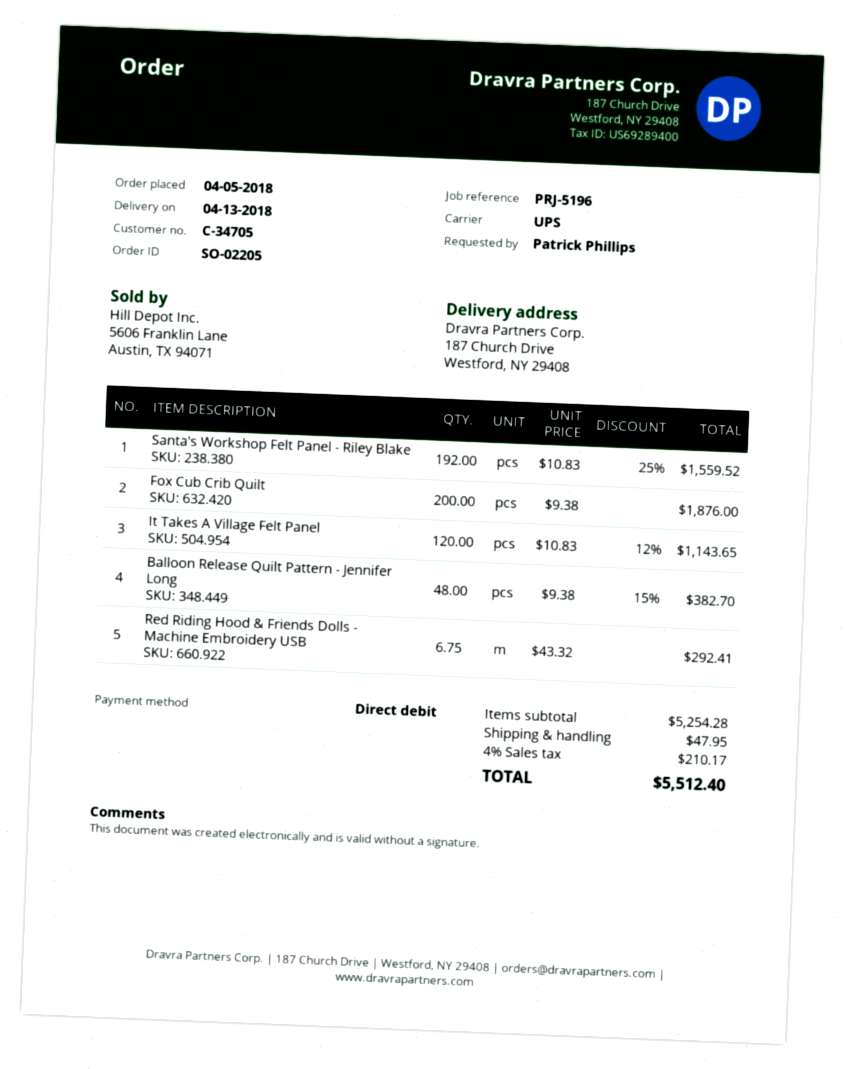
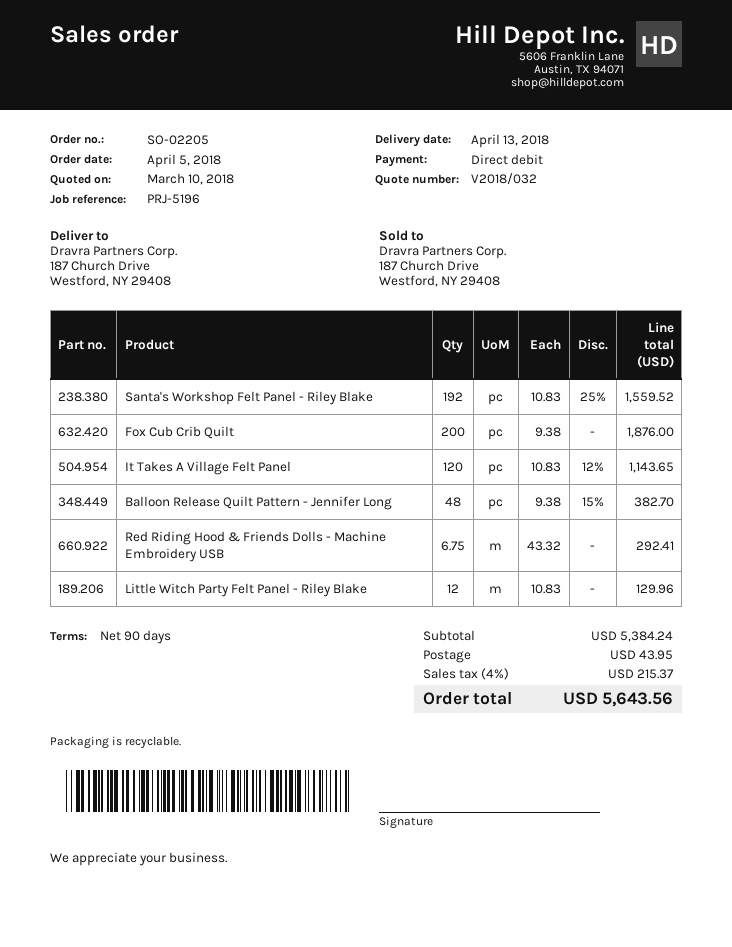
Little Witch Party Felt Panel - Riley Blake: none -> 12 x 10.83 = 129.96
subtotal: 5254.28 -> 5384.24
shipping: 47.95 -> 43.95
tax: 4% = 210.17 -> 4% = 215.37
total: 5512.40 -> 5643.56

